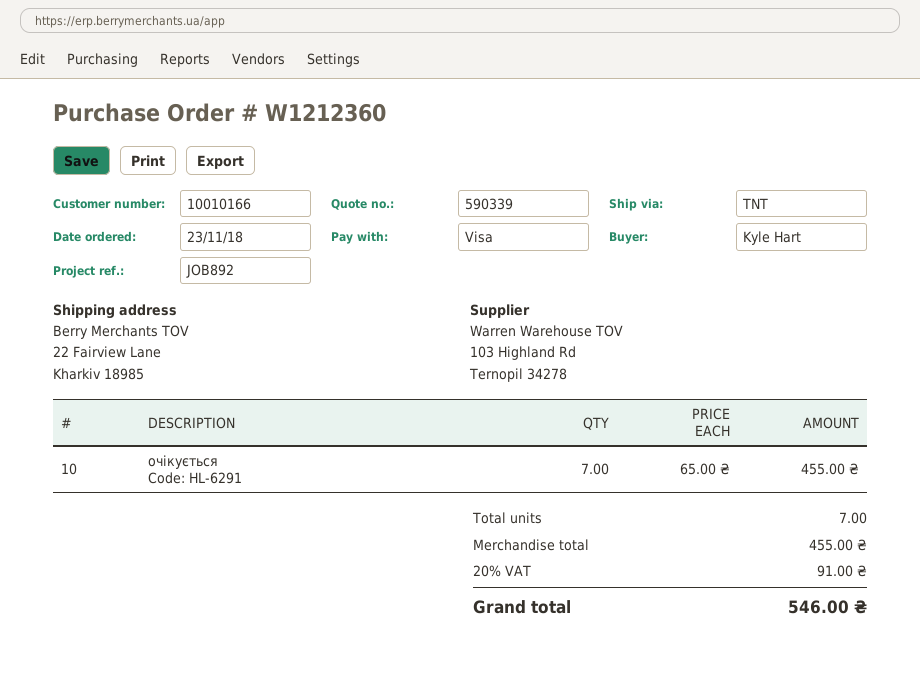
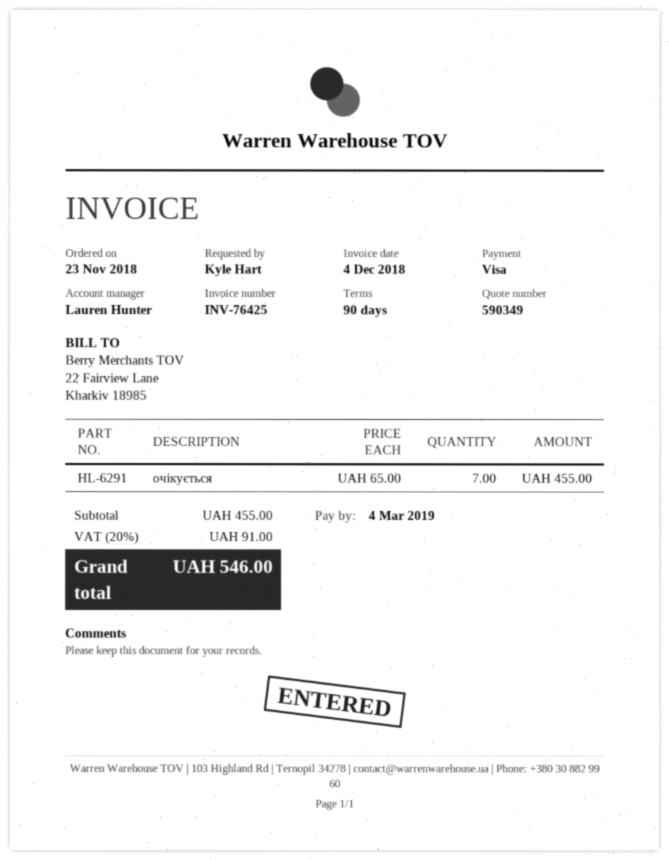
quote number: 590339 -> 590349

